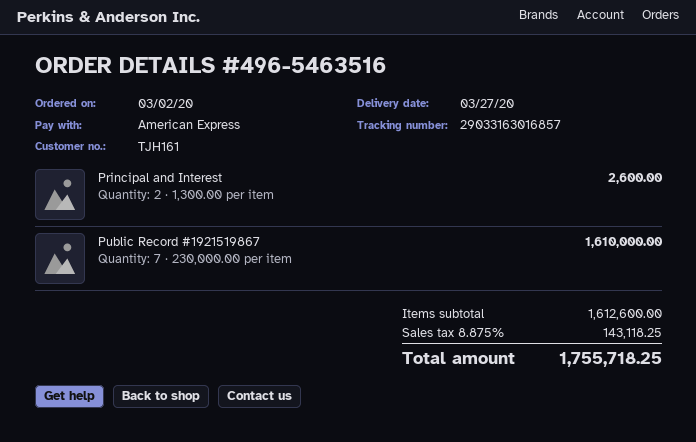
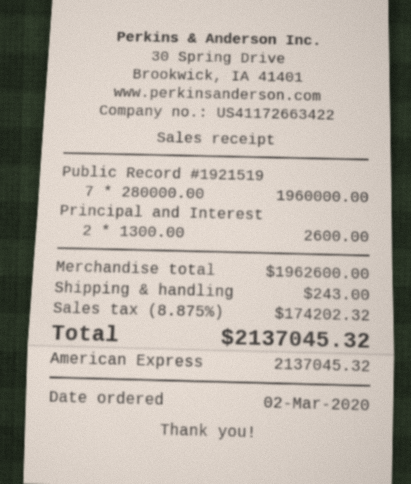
Public Record #1921519867: 7 x 230000.00 = 1610000.00 -> 7 x 280000.00 = 1960000.00
subtotal: 1612600.00 -> 1962600.00
shipping: none -> 243.00
tax: 8.875% = 143118.25 -> 8.875% = 174202.32
total: 1755718.25 -> 2137045.32

